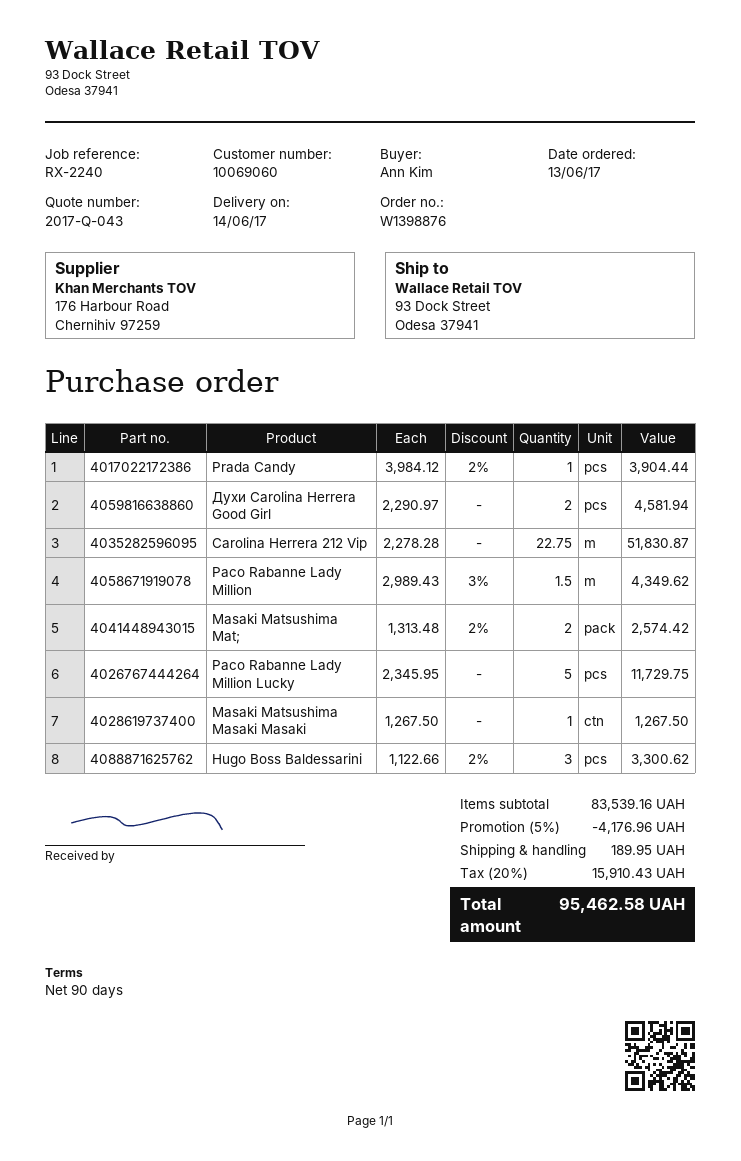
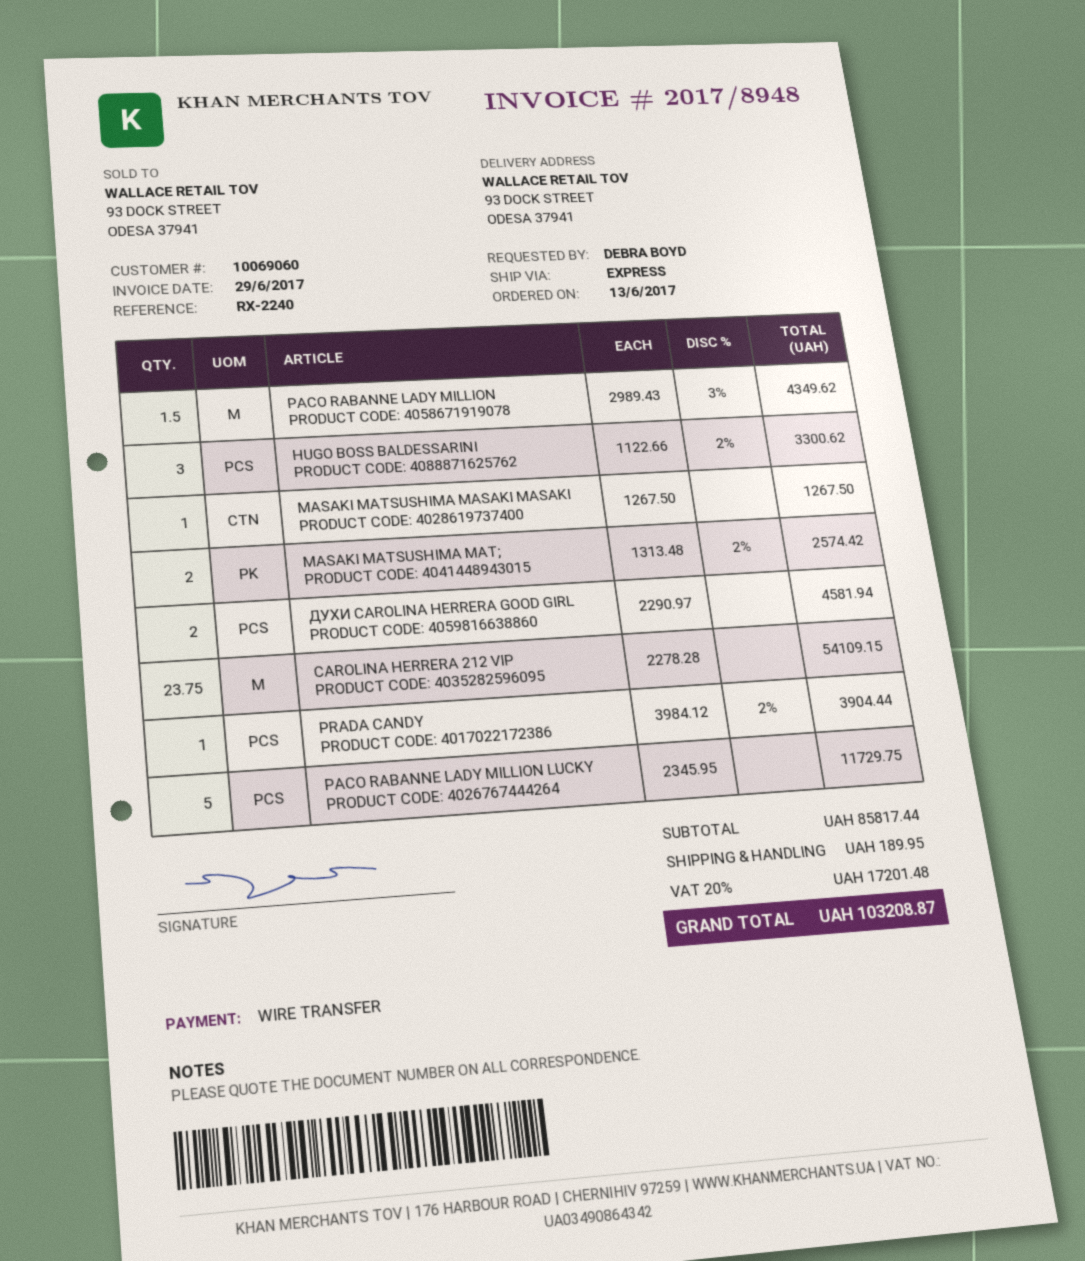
ordered by: Ann Kim -> DEBRA BOYD
Carolina Herrera 212 Vip: 22.75 x 2278.28 = 51830.87 -> 23.75 x 2278.28 = 54109.15
subtotal: 83539.16 -> 85817.44
discount: 5% = 4176.96 -> none
tax: 20% = 15910.43 -> 20% = 17201.48
total: 95462.58 -> 103208.87

